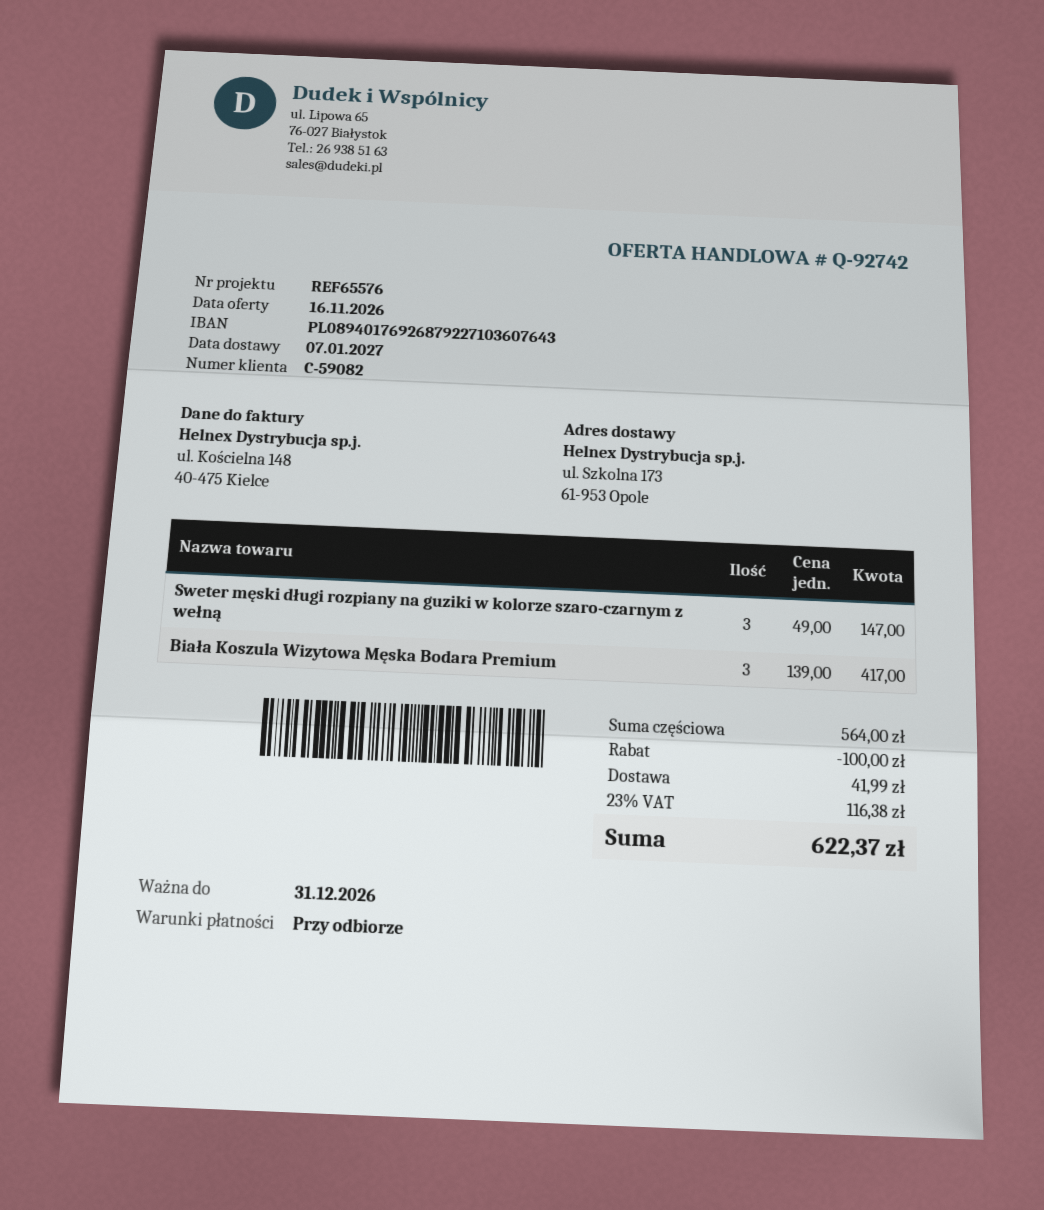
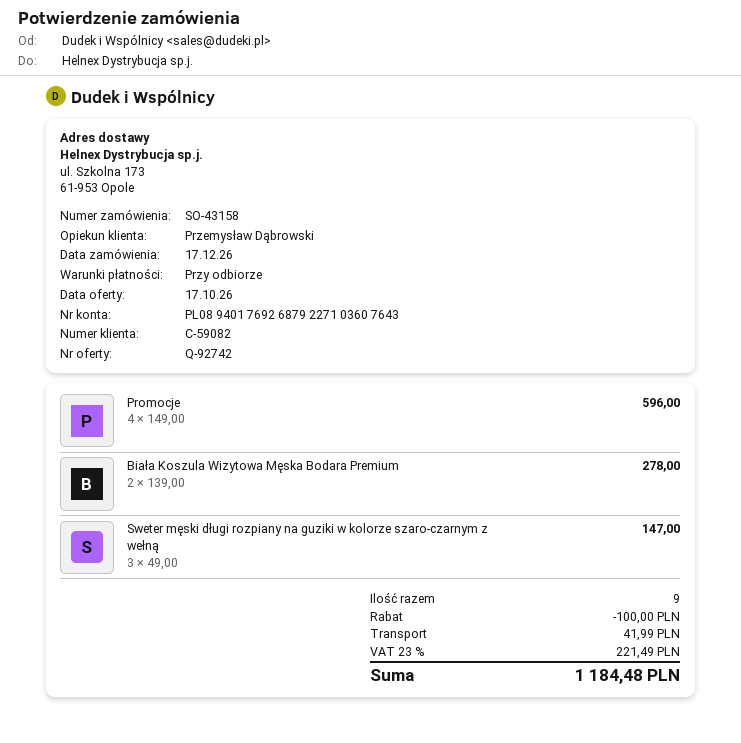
quote date: 2026-11-16 -> 2026-10-17
Biała Koszula Wizytowa Męska Bodara Premium: 3 x 139.00 = 417.00 -> 2 x 139.00 = 278.00
Promocje: none -> 4 x 149.00 = 596.00
tax: 23% = 116.38 -> 23% = 221.49
total: 622.37 -> 1184.48

